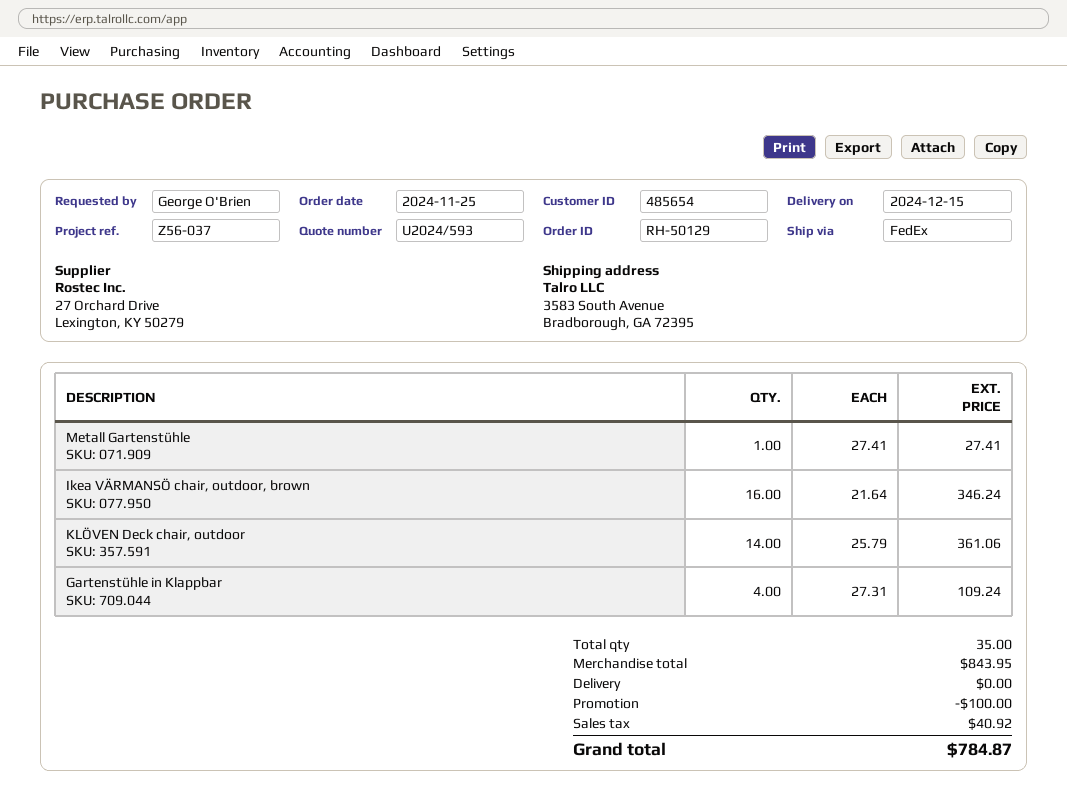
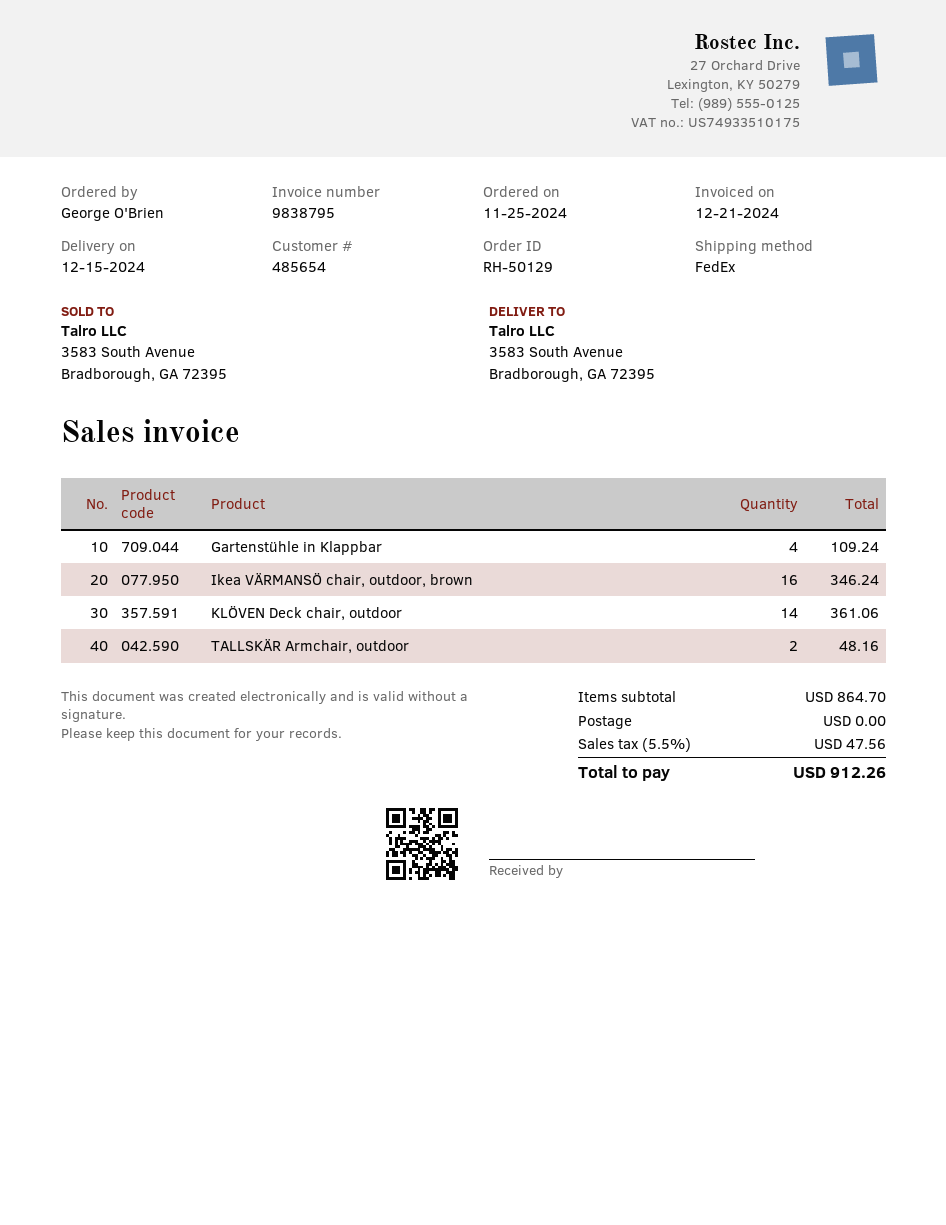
Metall Gartenstühle: 1 for 27.41 -> none
TALLSKÄR Armchair, outdoor: none -> 2 for 48.16
subtotal: 843.95 -> 864.70
discount: 100.00 -> none
tax: 40.92 -> 47.56
total: 784.87 -> 912.26

